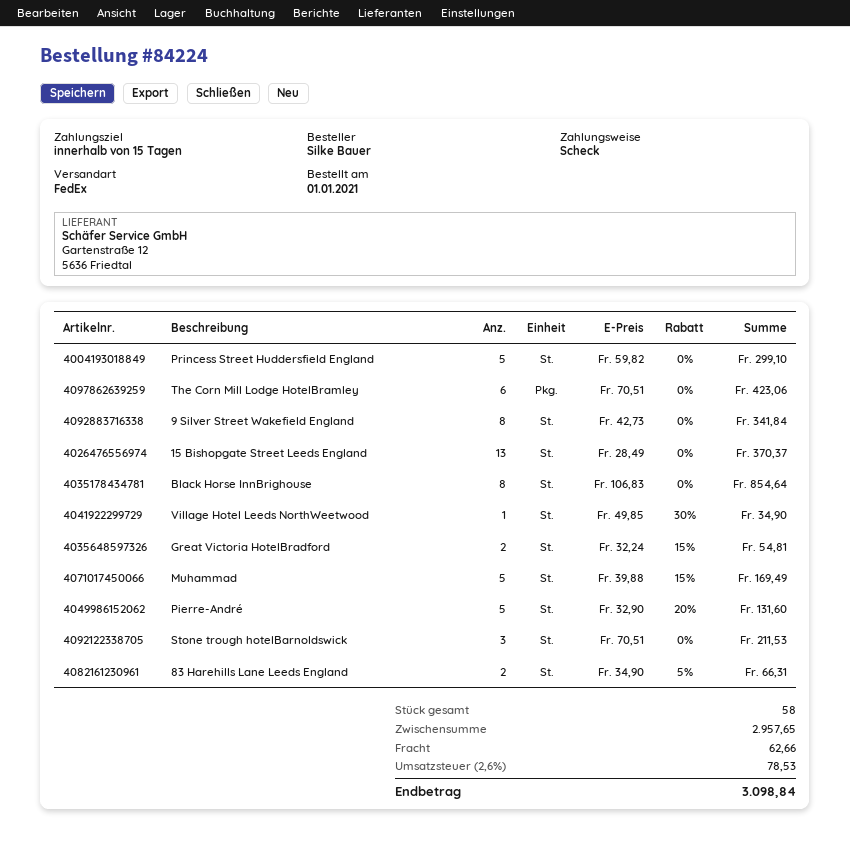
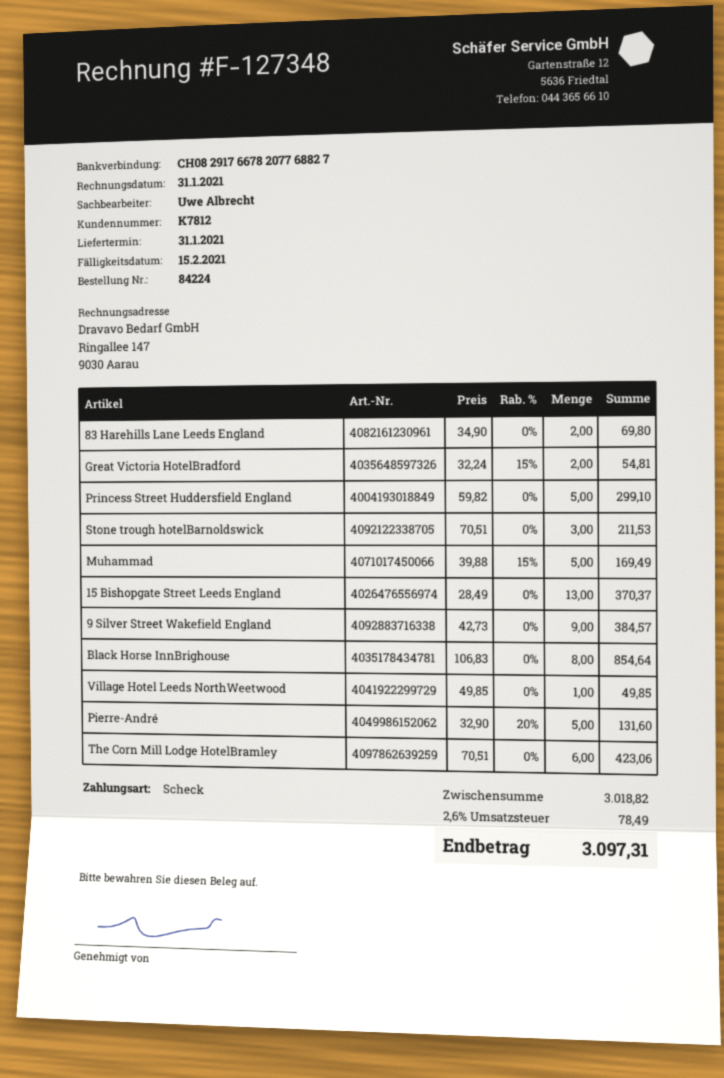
9 Silver Street Wakefield England: 8 x 42.73 = 341.84 -> 9 x 42.73 = 384.57
Village Hotel Leeds NorthWeetwood: 1 x 49.85 - 30% = 34.90 -> 1 x 49.85 = 49.85
83 Harehills Lane Leeds England: 2 x 34.90 - 5% = 66.31 -> 2 x 34.90 = 69.80
subtotal: 2957.65 -> 3018.82
shipping: 62.66 -> none
tax: 2.6% = 78.53 -> 2.6% = 78.49
total: 3098.84 -> 3097.31

